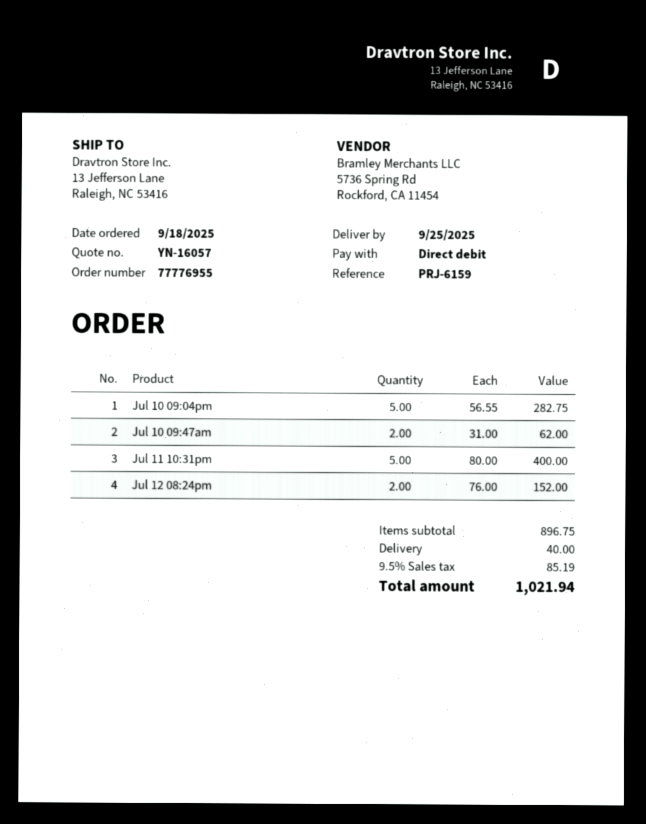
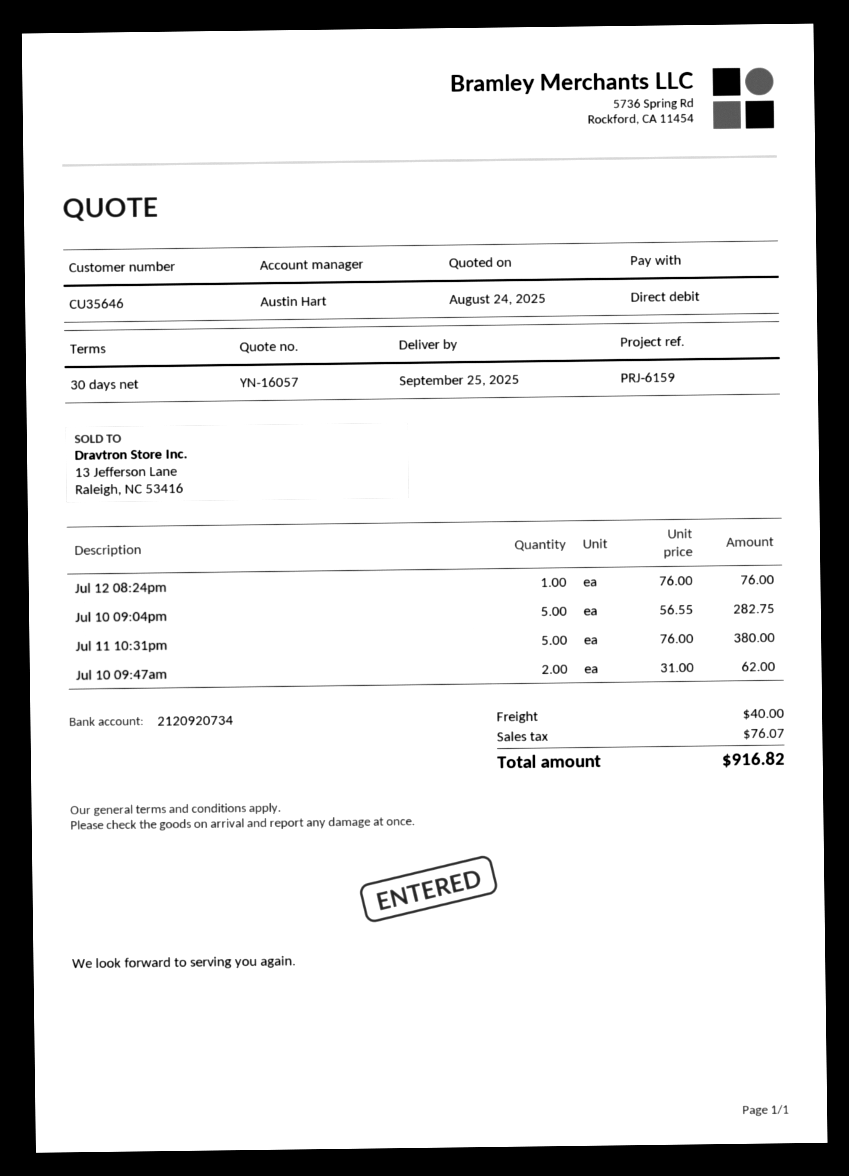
Jul 11 10:31pm: 5 x 80.00 = 400.00 -> 5 x 76.00 = 380.00
Jul 12 08:24pm: 2 x 76.00 = 152.00 -> 1 x 76.00 = 76.00
tax: 85.19 -> 76.07
total: 1021.94 -> 916.82

